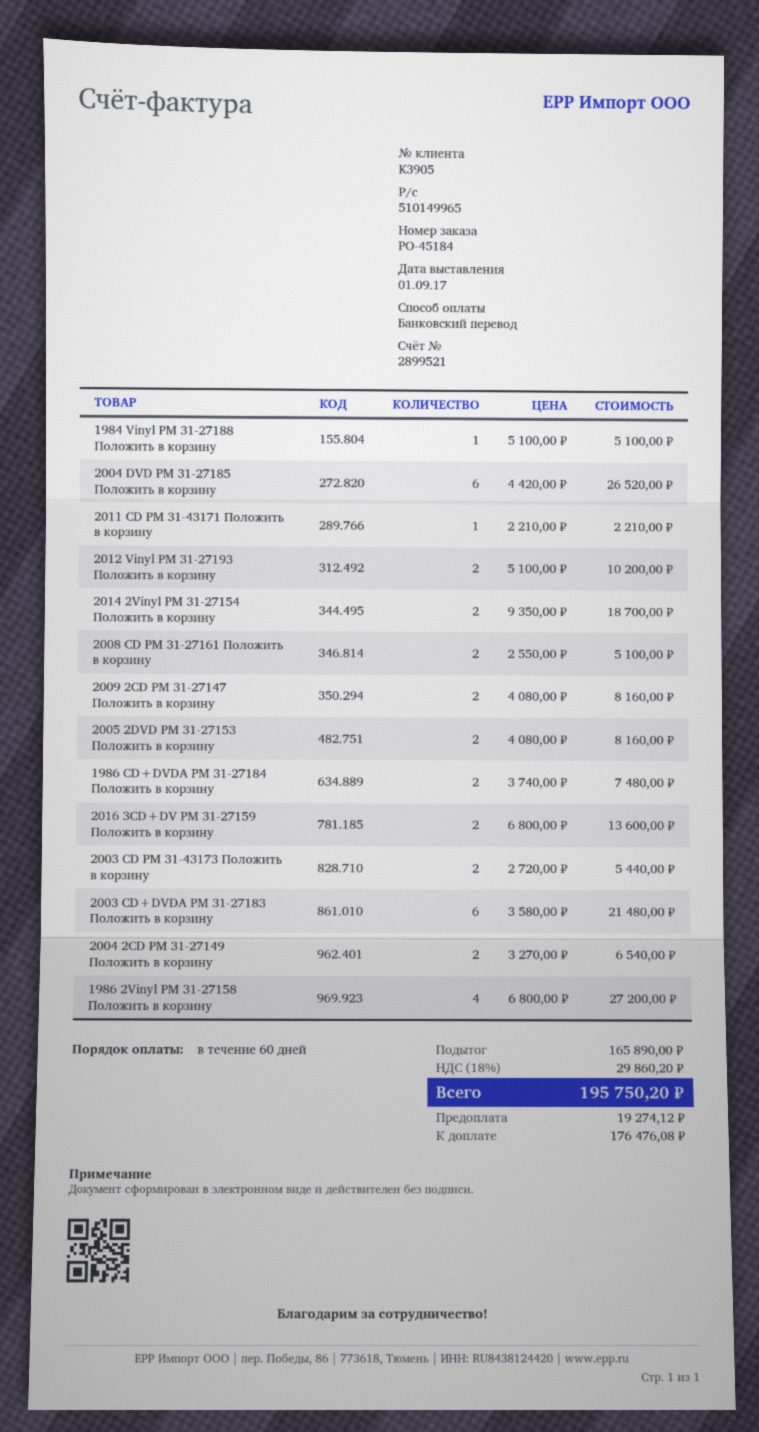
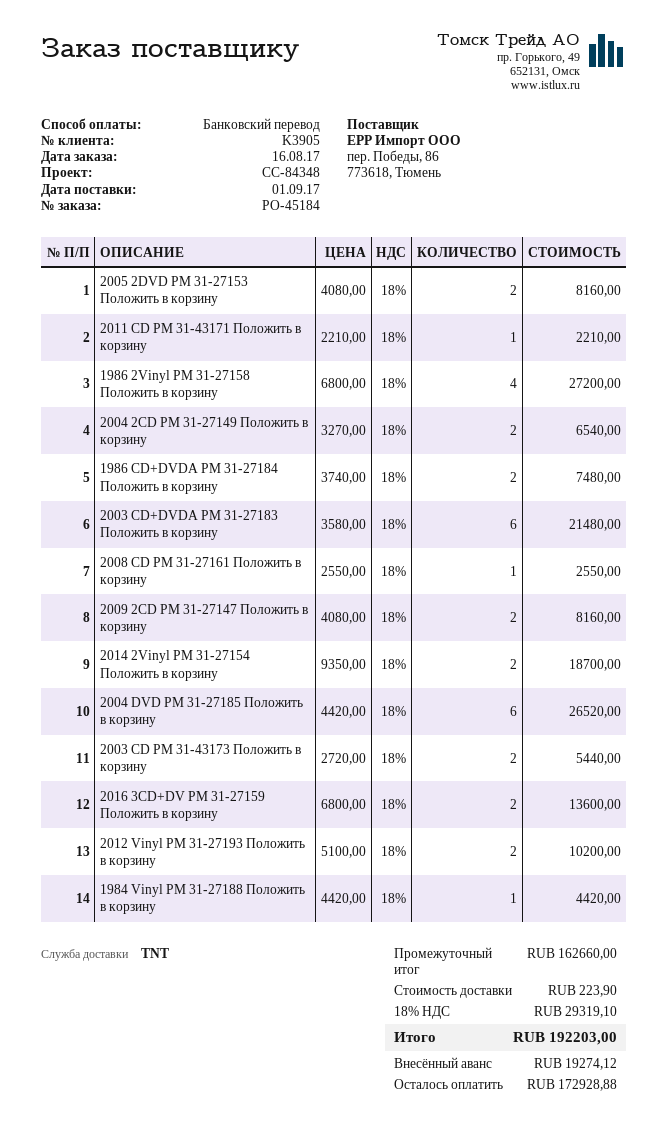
1984 Vinyl PM 31-27188 Положить в корзину: 1 x 5100.00 = 5100.00 -> 1 x 4420.00 = 4420.00
2008 CD PM 31-27161 Положить в корзину: 2 x 2550.00 = 5100.00 -> 1 x 2550.00 = 2550.00
subtotal: 165890.00 -> 162660.00
shipping: none -> 223.90
tax: 18% = 29860.20 -> 18% = 29319.10
total: 195750.20 -> 192203.00
balance: 176476.08 -> 172928.88

